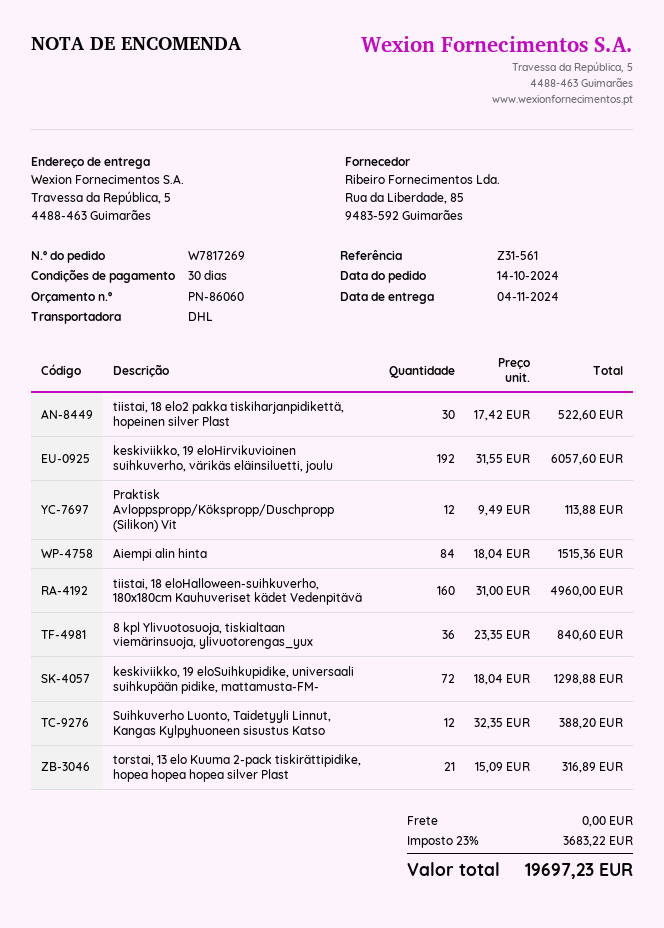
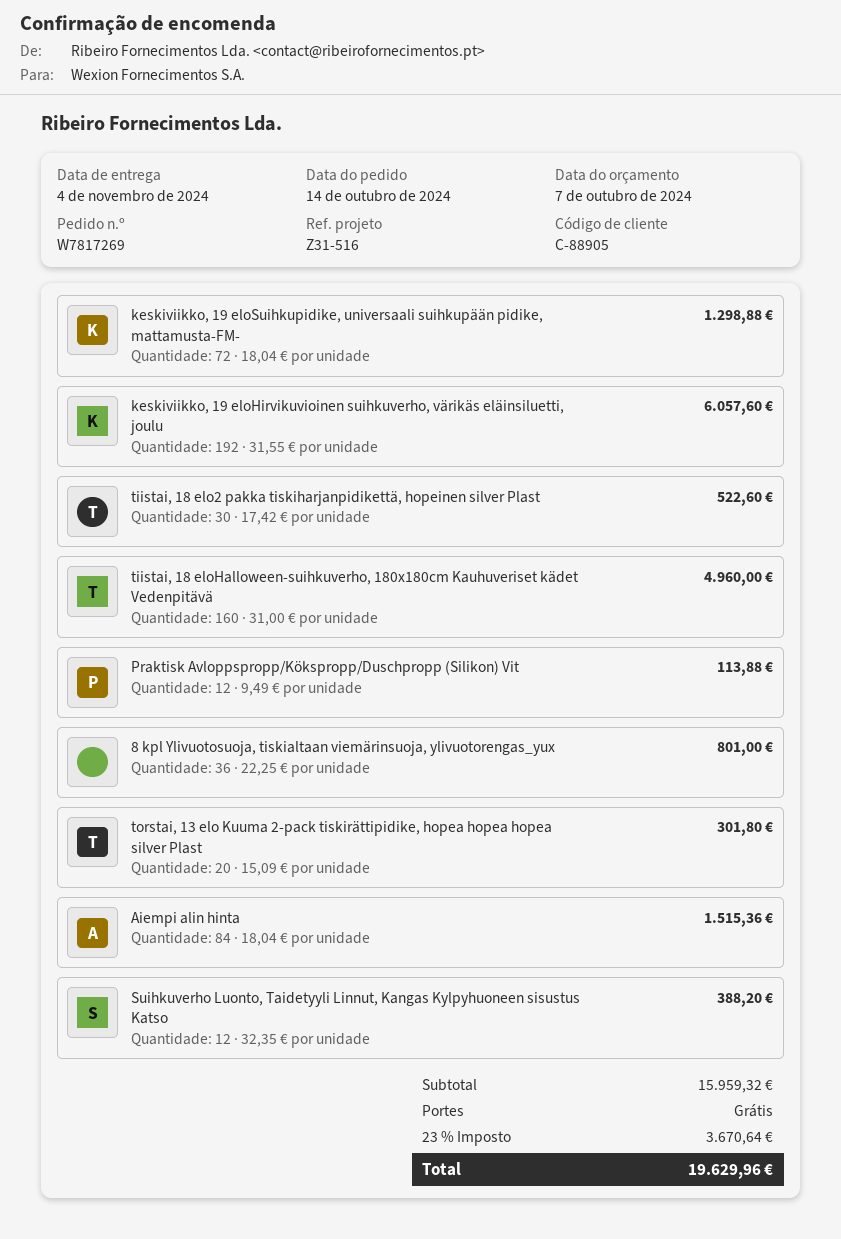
reference: Z31-561 -> Z31-516
8 kpl Ylivuotosuoja, tiskialtaan viemärinsuoja, ylivuotorengas_yux: 36 x 23.35 = 840.60 -> 36 x 22.25 = 801.00
torstai, 13 elo Kuuma 2-pack tiskirättipidike, hopea hopea hopea silver Plast: 21 x 15.09 = 316.89 -> 20 x 15.09 = 301.80
tax: 23% = 3683.22 -> 23% = 3670.64
total: 19697.23 -> 19629.96

